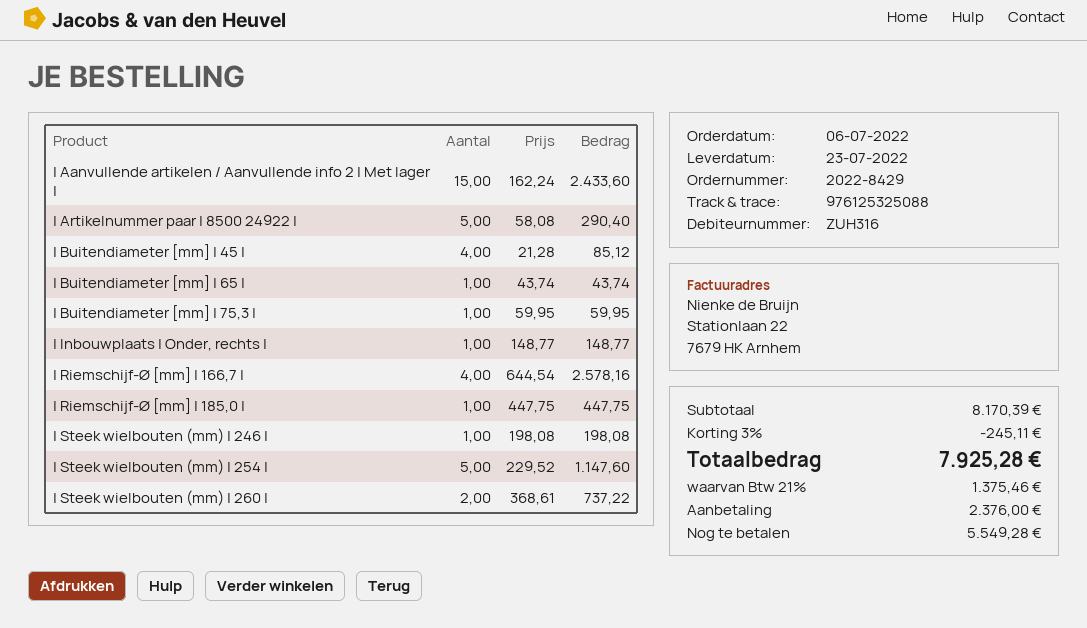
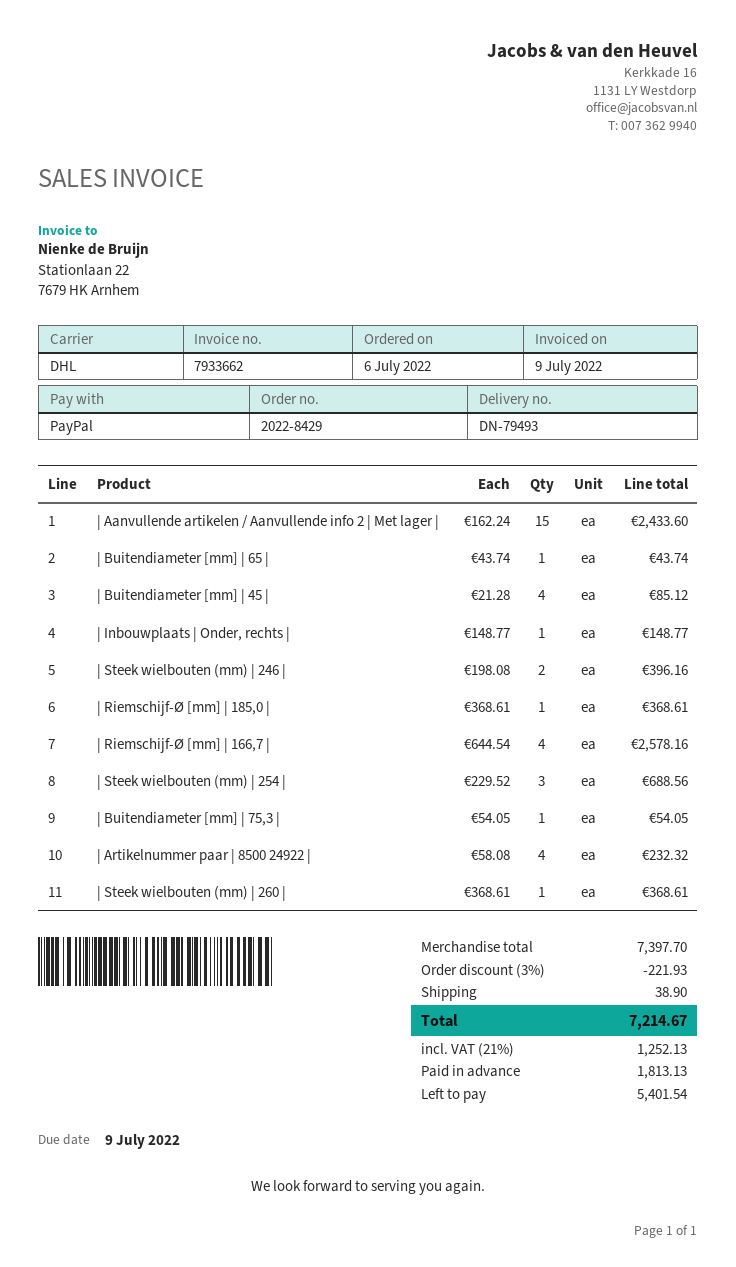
| Artikelnummer paar | 8500 24922 |: 5 x 58.08 = 290.40 -> 4 x 58.08 = 232.32
| Buitendiameter [mm] | 75,3 |: 1 x 59.95 = 59.95 -> 1 x 54.05 = 54.05
| Riemschijf-Ø [mm] | 185,0 |: 1 x 447.75 = 447.75 -> 1 x 368.61 = 368.61
| Steek wielbouten (mm) | 246 |: 1 x 198.08 = 198.08 -> 2 x 198.08 = 396.16
| Steek wielbouten (mm) | 254 |: 5 x 229.52 = 1147.60 -> 3 x 229.52 = 688.56
| Steek wielbouten (mm) | 260 |: 2 x 368.61 = 737.22 -> 1 x 368.61 = 368.61
subtotal: 8170.39 -> 7397.70
discount: 3% = 245.11 -> 3% = 221.93
shipping: none -> 38.90
tax: 21% = 1375.46 -> 21% = 1252.13
total: 7925.28 -> 7214.67
deposit: 2376.00 -> 1813.13
balance: 5549.28 -> 5401.54

